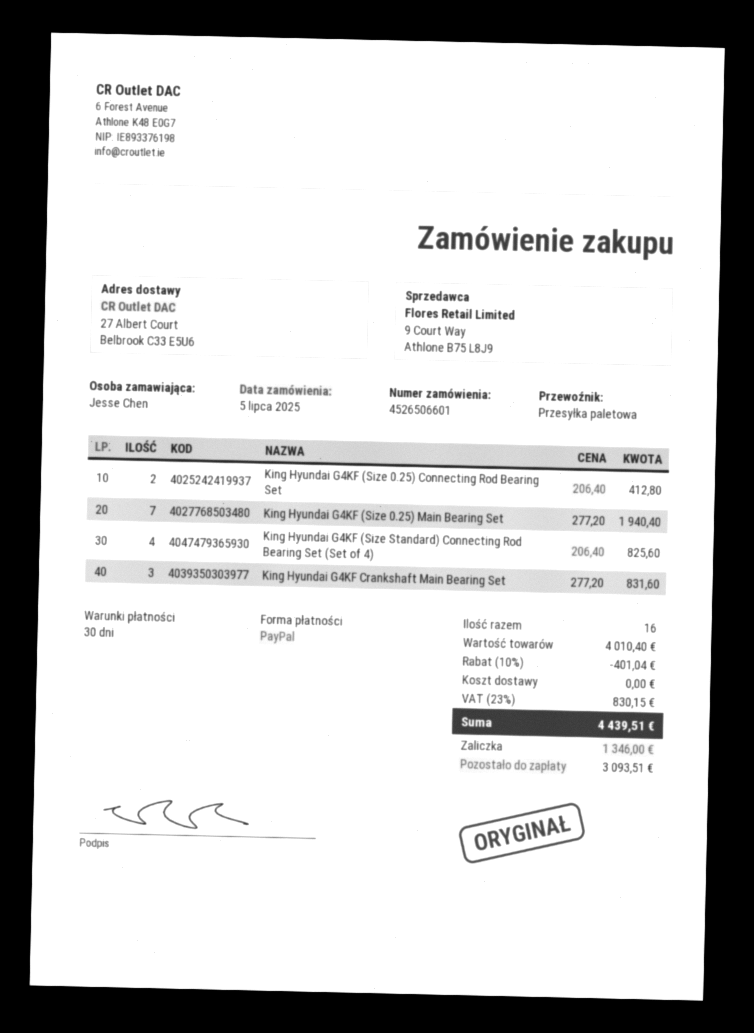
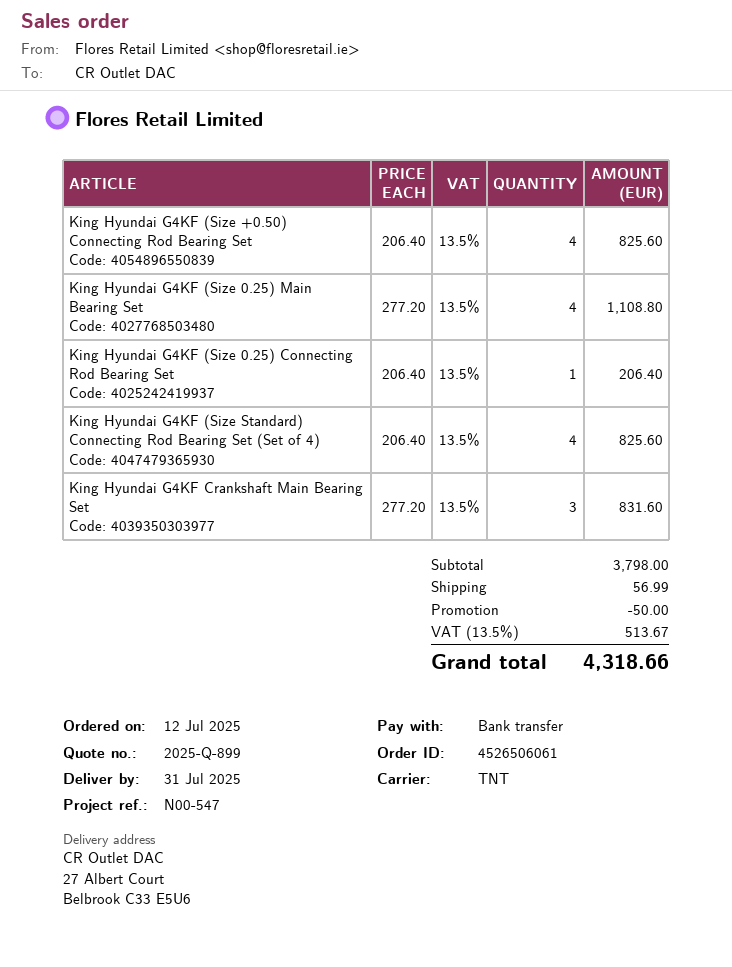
order number: 4526506601 -> 4526506061
order date: 2025-07-05 -> 2025-07-12
payment method: PayPal -> bank transfer
shipping method: pallet freight -> TNT
King Hyundai G4KF (Size 0.25) Connecting Rod Bearing Set: 2 x 206.40 = 412.80 -> 1 x 206.40 = 206.40
King Hyundai G4KF (Size 0.25) Main Bearing Set: 7 x 277.20 = 1940.40 -> 4 x 277.20 = 1108.80
King Hyundai G4KF (Size +0.50) Connecting Rod Bearing Set: none -> 4 x 206.40 = 825.60
subtotal: 4010.40 -> 3798.00
discount: 401.04 -> 50.00
shipping: 0.00 -> 56.99
tax: 23% = 830.15 -> 13.5% = 513.67
total: 4439.51 -> 4318.66

